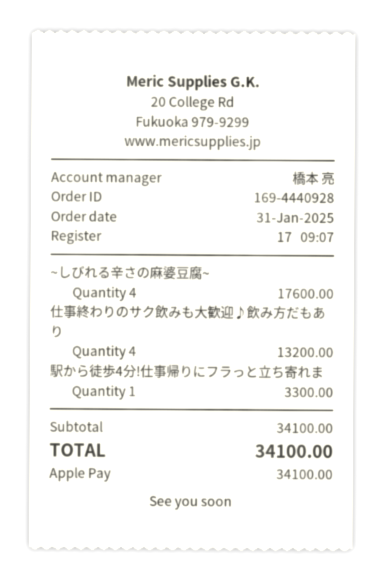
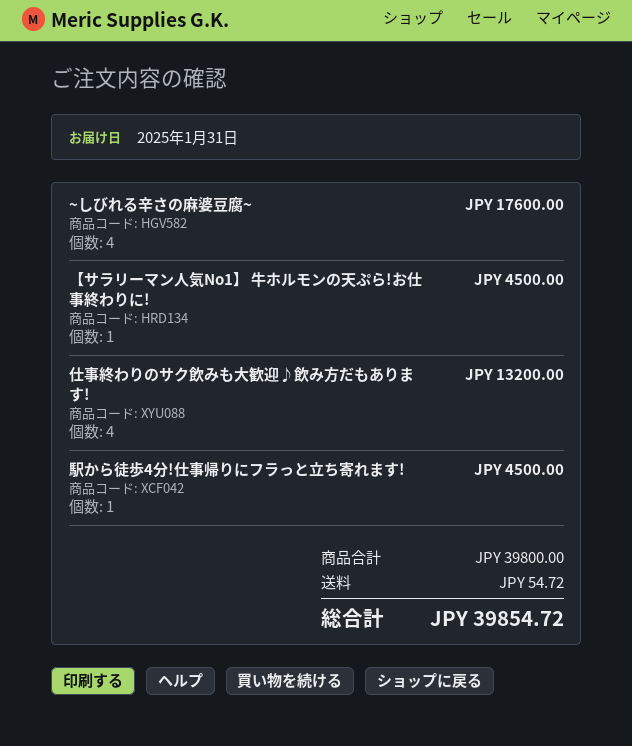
駅から徒歩4分!仕事帰りにフラっと立ち寄れま: 1 for 3300.00 -> 1 for 4500.00
【サラリーマン人気No1】 牛ホルモンの天ぷら!お仕事終わりに!: none -> 1 for 4500.00
subtotal: 34100.00 -> 39800.00
shipping: none -> 54.72
total: 34100.00 -> 39854.72

